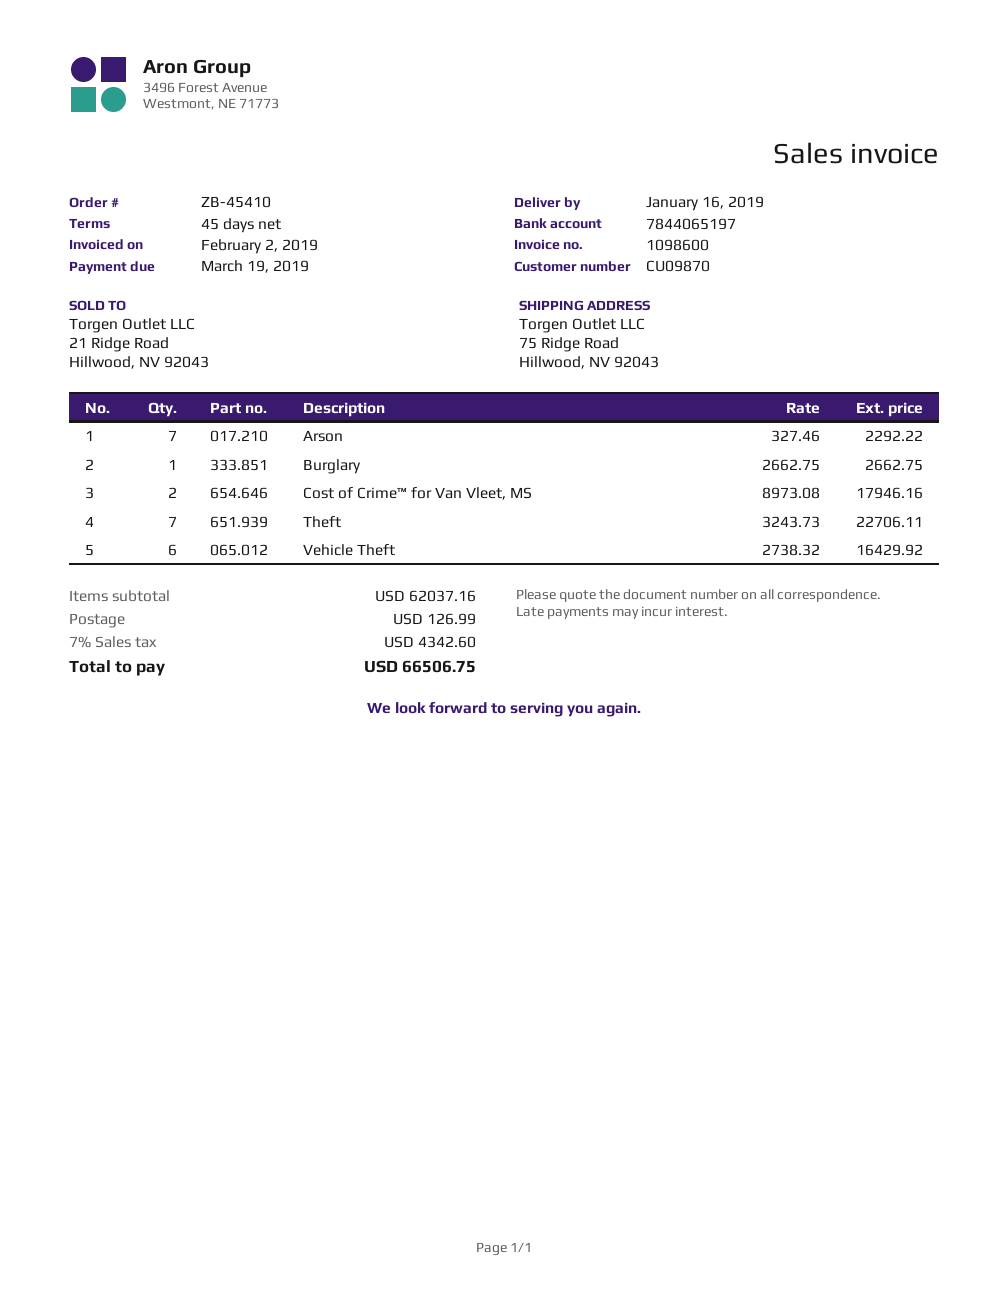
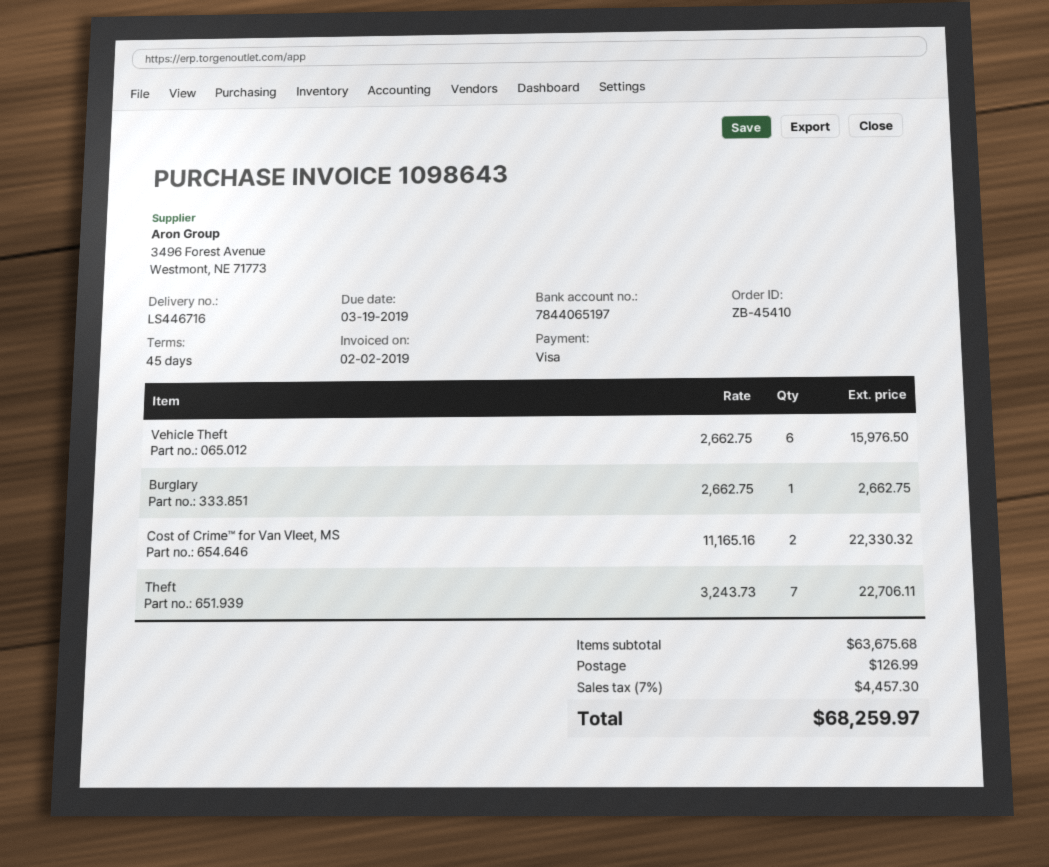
invoice number: 1098600 -> 1098643
Arson: 7 x 327.46 = 2292.22 -> none
Cost of Crime™ for Van Vleet, MS: 2 x 8973.08 = 17946.16 -> 2 x 11165.16 = 22330.32
Vehicle Theft: 6 x 2738.32 = 16429.92 -> 6 x 2662.75 = 15976.50
subtotal: 62037.16 -> 63675.68
tax: 7% = 4342.60 -> 7% = 4457.30
total: 66506.75 -> 68259.97

